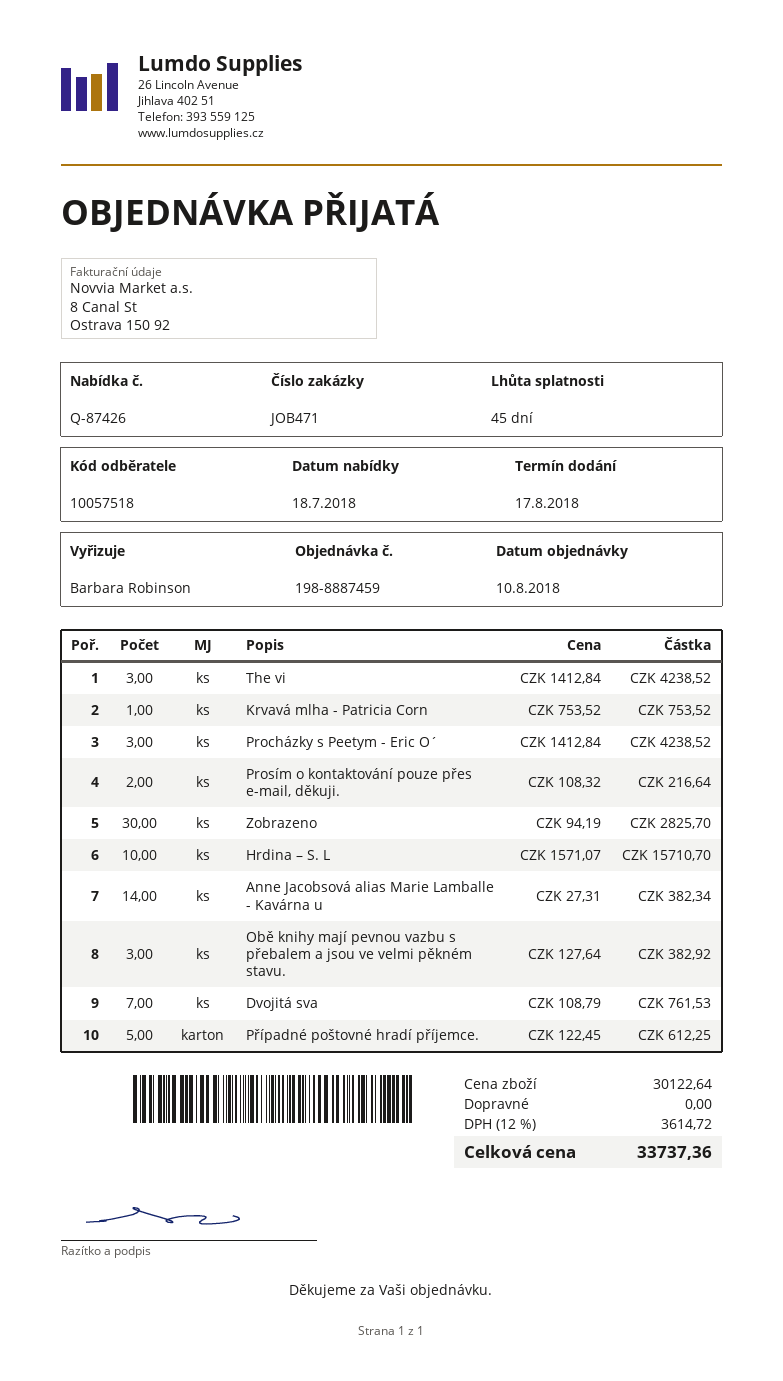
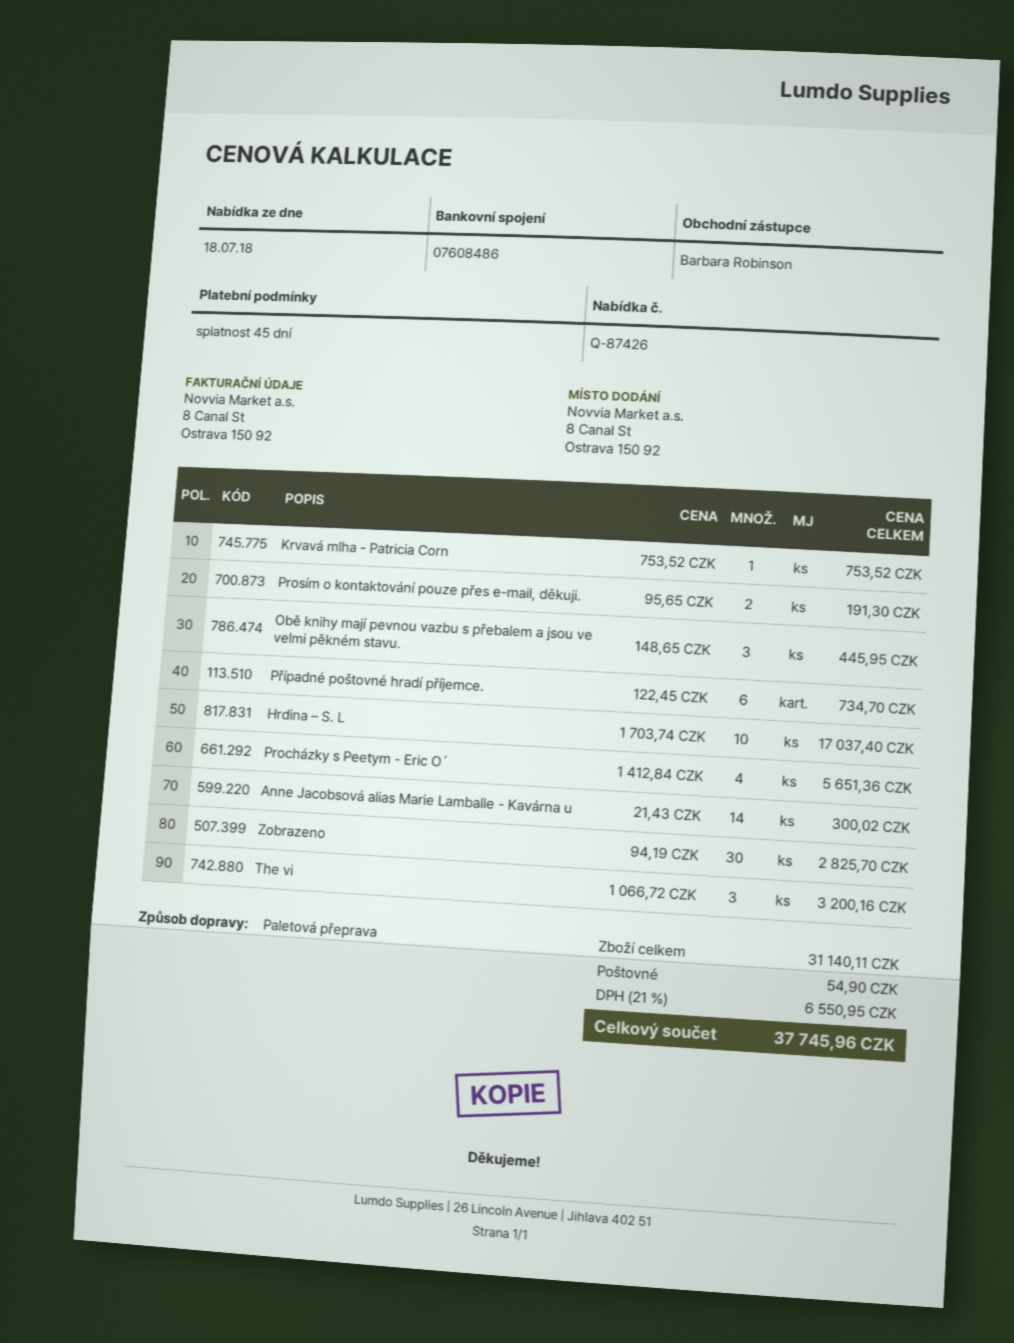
The vi: 3 x 1412.84 = 4238.52 -> 3 x 1066.72 = 3200.16
Procházky s Peetym - Eric O´: 3 x 1412.84 = 4238.52 -> 4 x 1412.84 = 5651.36
Prosím o kontaktování pouze přes e-mail, děkuji.: 2 x 108.32 = 216.64 -> 2 x 95.65 = 191.30
Hrdina – S. L: 10 x 1571.07 = 15710.70 -> 10 x 1703.74 = 17037.40
Anne Jacobsová alias Marie Lamballe - Kavárna u: 14 x 27.31 = 382.34 -> 14 x 21.43 = 300.02
Obě knihy mají pevnou vazbu s přebalem a jsou ve velmi pěkném stavu.: 3 x 127.64 = 382.92 -> 3 x 148.65 = 445.95
Dvojitá sva: 7 x 108.79 = 761.53 -> none
Případné poštovné hradí příjemce.: 5 x 122.45 = 612.25 -> 6 x 122.45 = 734.70
subtotal: 30122.64 -> 31140.11
shipping: 0.00 -> 54.90
tax: 12% = 3614.72 -> 21% = 6550.95
total: 33737.36 -> 37745.96

